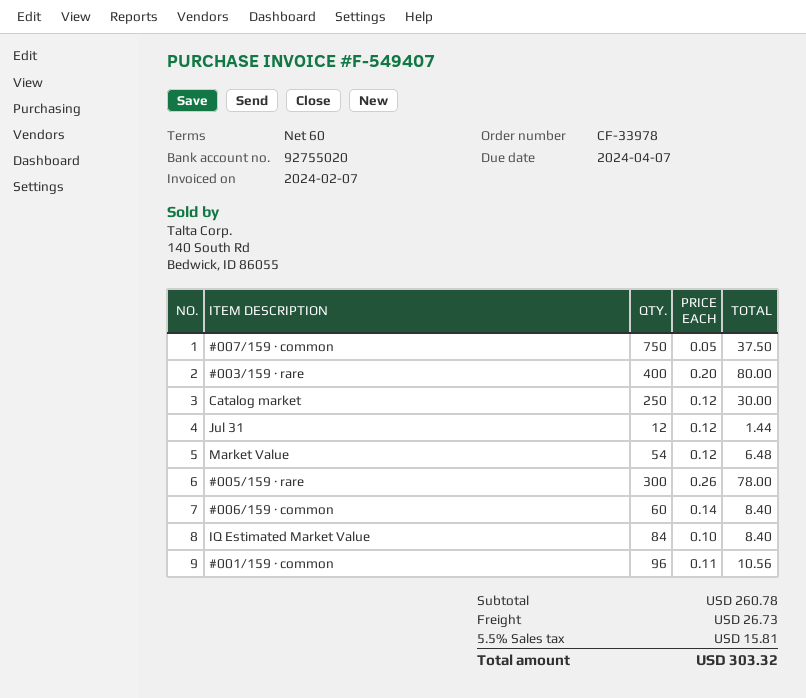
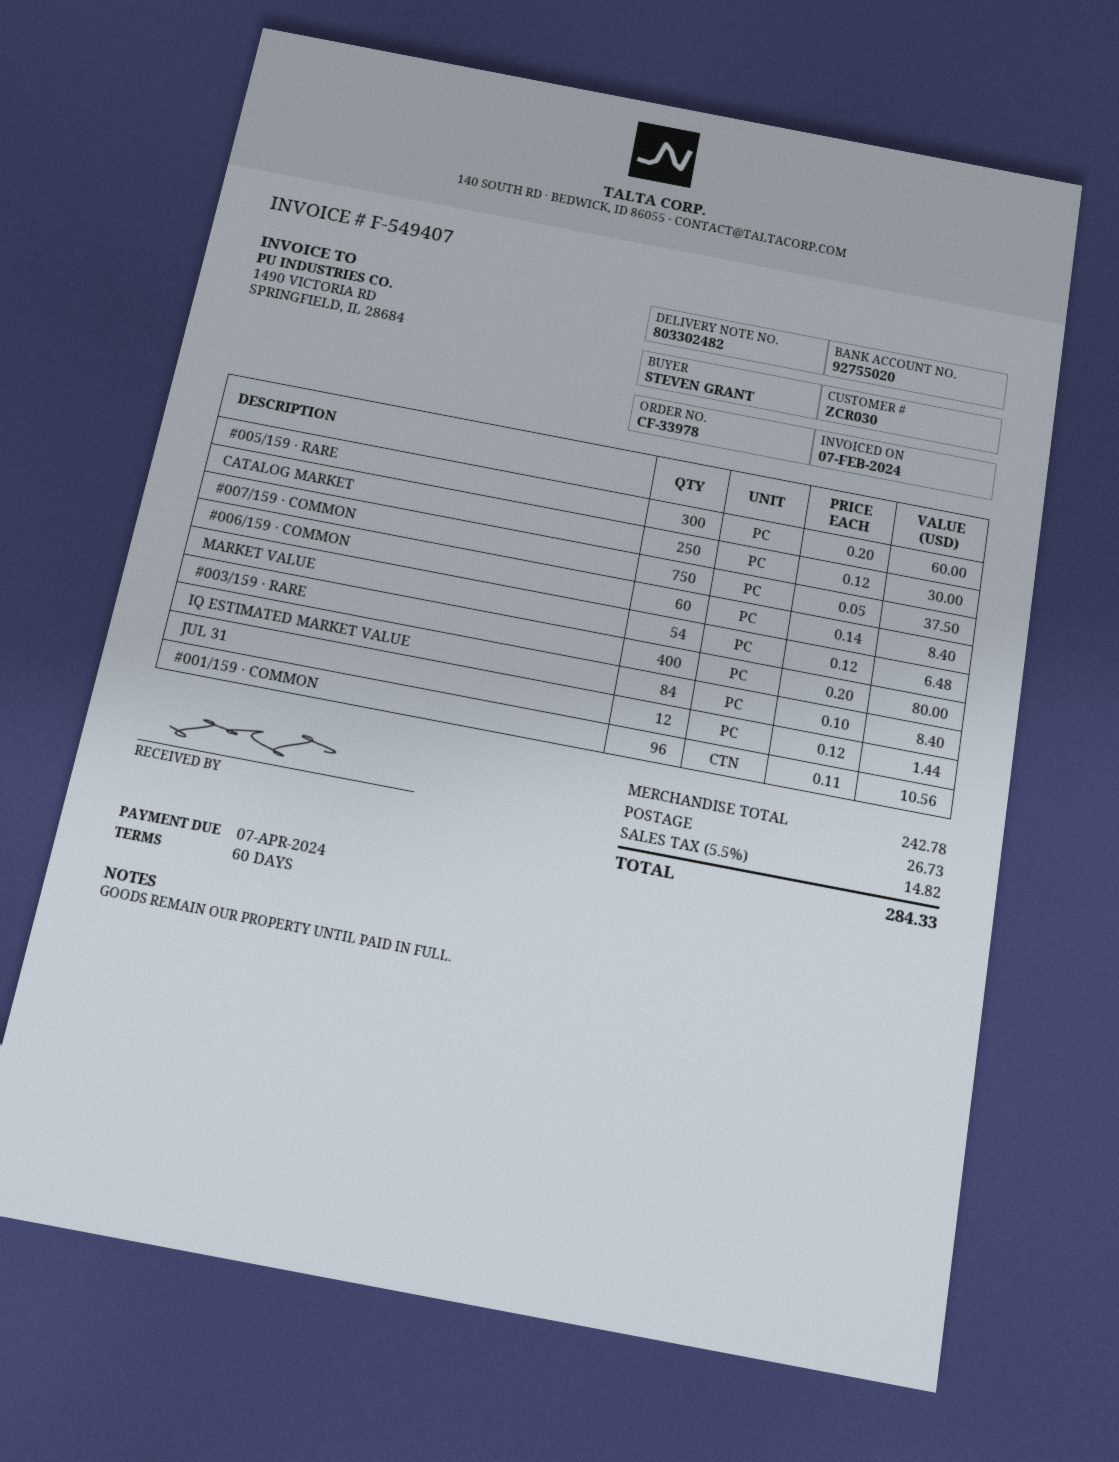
#005/159 · rare: 300 x 0.26 = 78.00 -> 300 x 0.20 = 60.00
subtotal: 260.78 -> 242.78
tax: 5.5% = 15.81 -> 5.5% = 14.82
total: 303.32 -> 284.33

